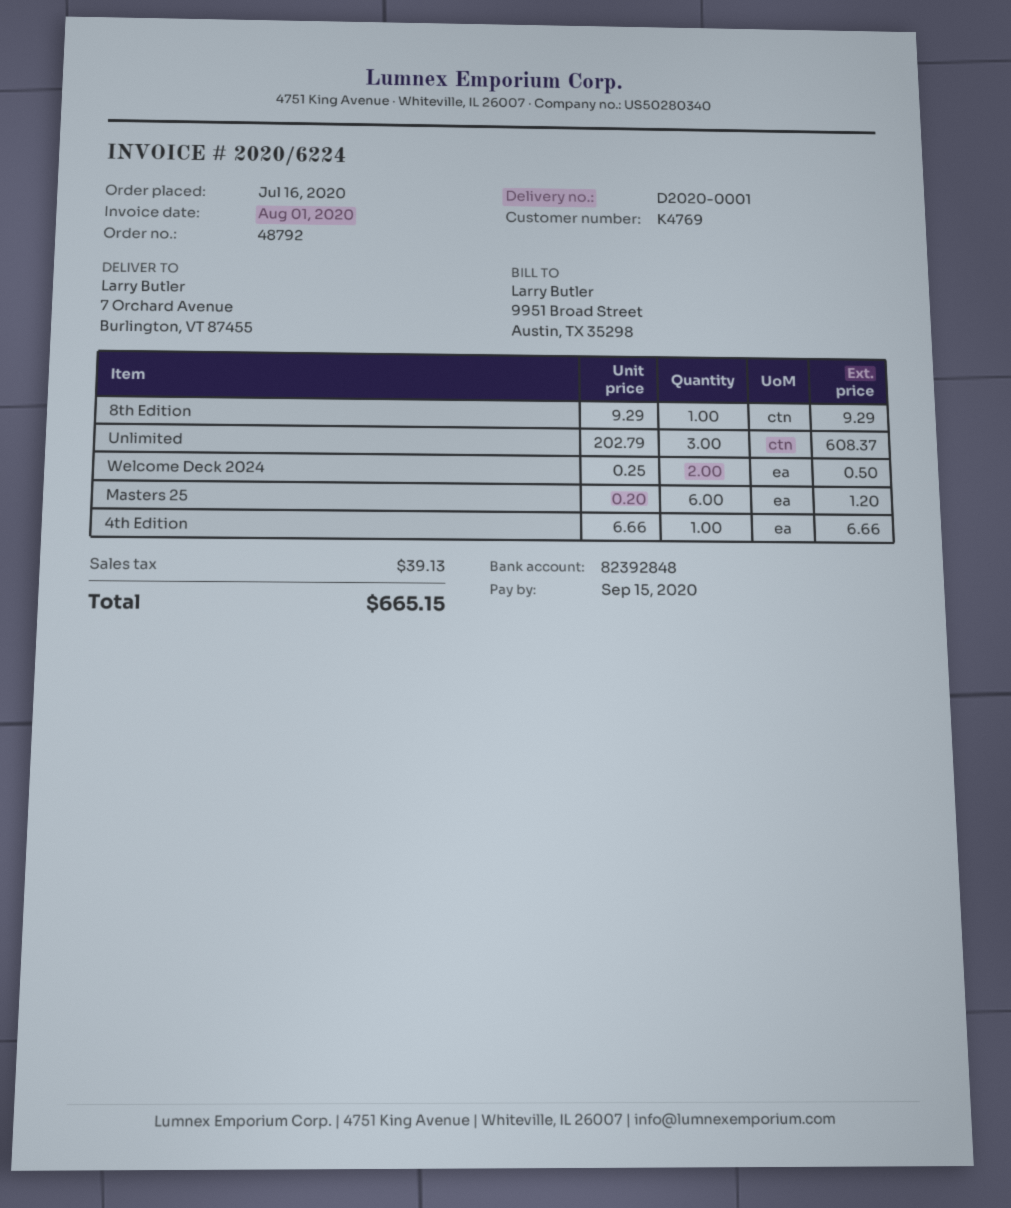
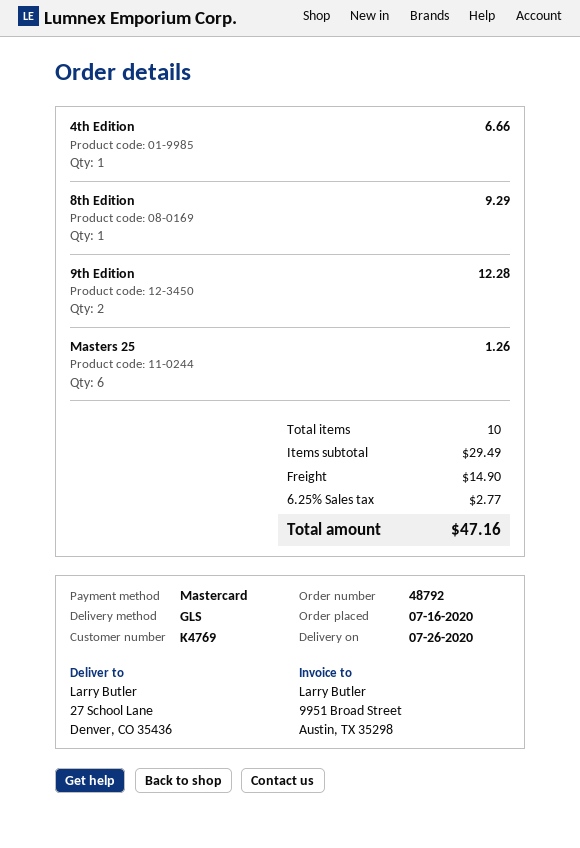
ship to: 7 Orchard Avenue, Burlington, VT 87455 -> 27 School Lane, Denver, CO 35436
Unlimited: 3 for 608.37 -> none
Welcome Deck 2024: 2 for 0.50 -> none
Masters 25: 6 for 1.20 -> 6 for 1.26
9th Edition: none -> 2 for 12.28
shipping: none -> 14.90
tax: 39.13 -> 2.77
total: 665.15 -> 47.16

